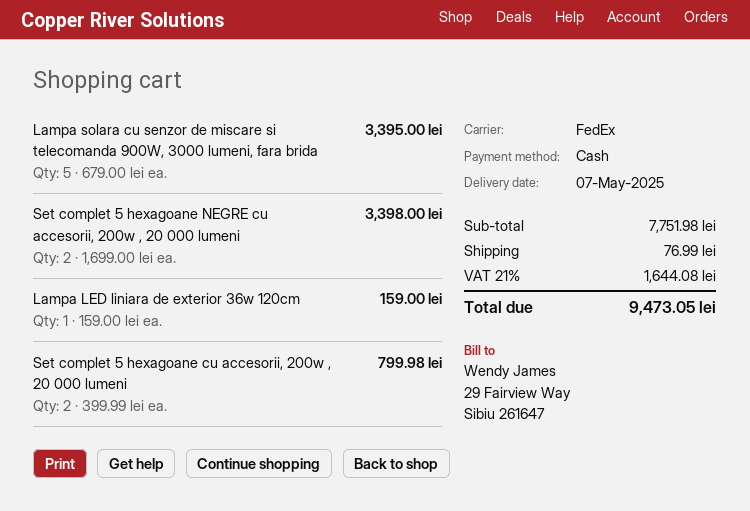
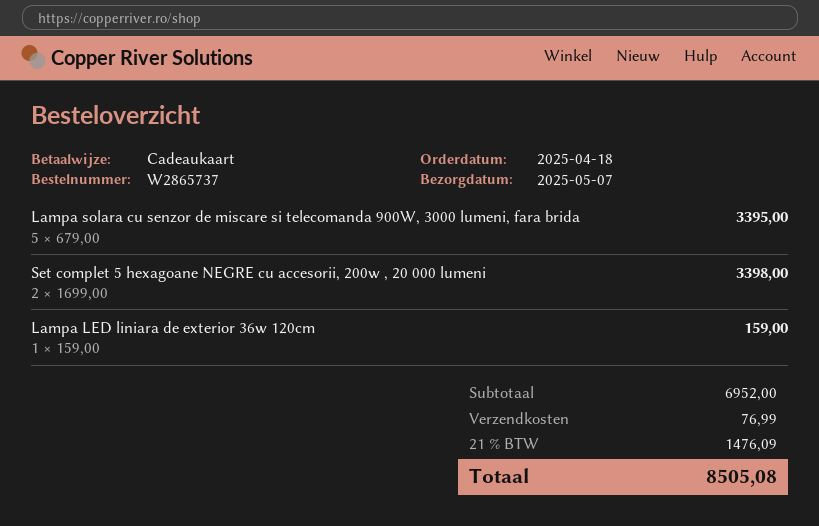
payment method: cash -> gift card
Set complet 5 hexagoane cu accesorii, 200w , 20 000 lumeni: 2 x 399.99 = 799.98 -> none
subtotal: 7751.98 -> 6952.00
tax: 21% = 1644.08 -> 21% = 1476.09
total: 9473.05 -> 8505.08

